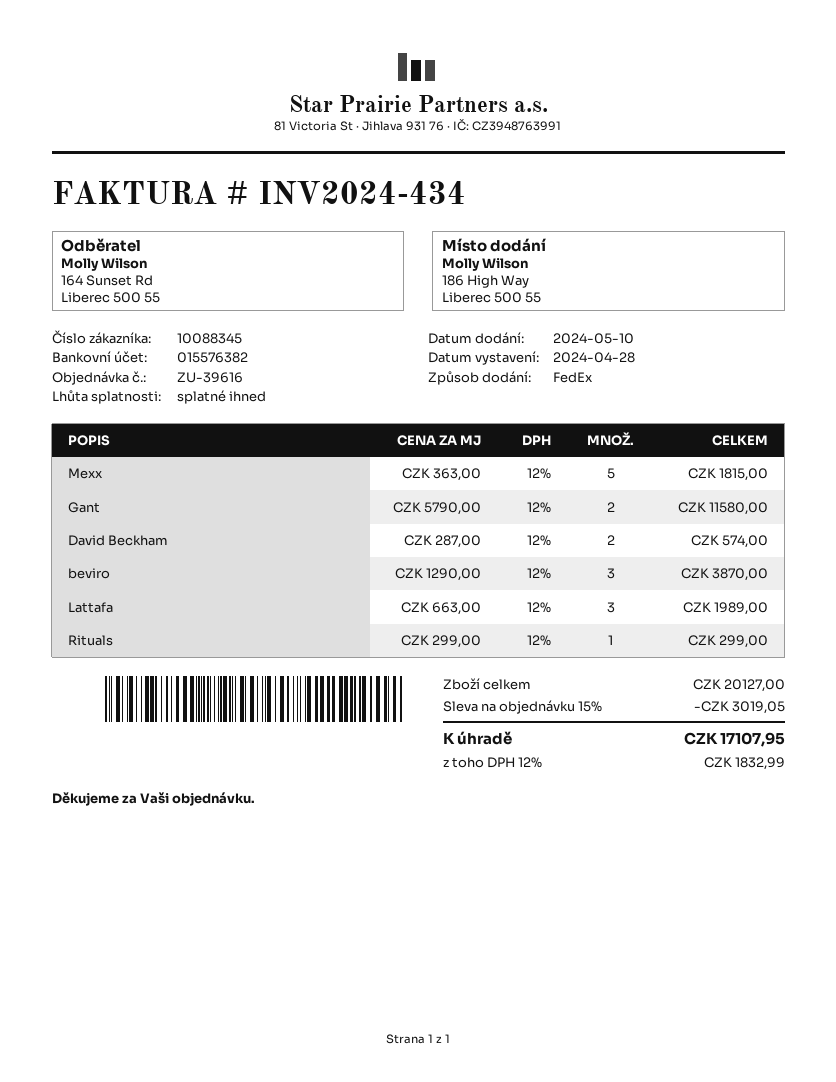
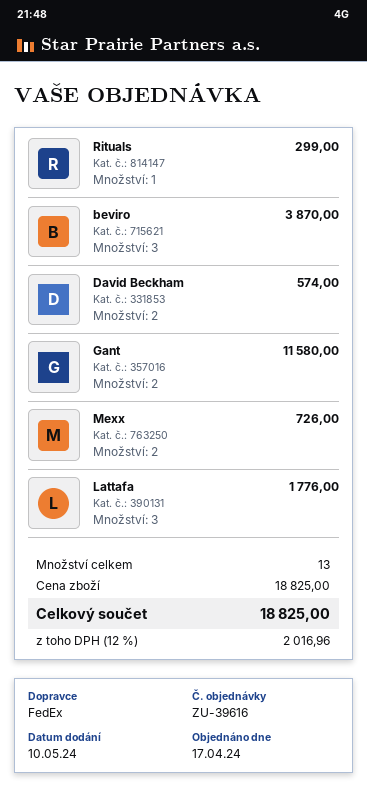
Mexx: 5 for 1815.00 -> 2 for 726.00
Lattafa: 3 for 1989.00 -> 3 for 1776.00
subtotal: 20127.00 -> 18825.00
discount: 15% = 3019.05 -> none
tax: 12% = 1832.99 -> 12% = 2016.96
total: 17107.95 -> 18825.00

